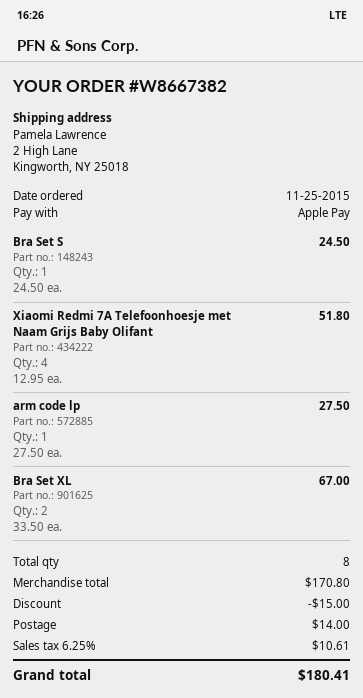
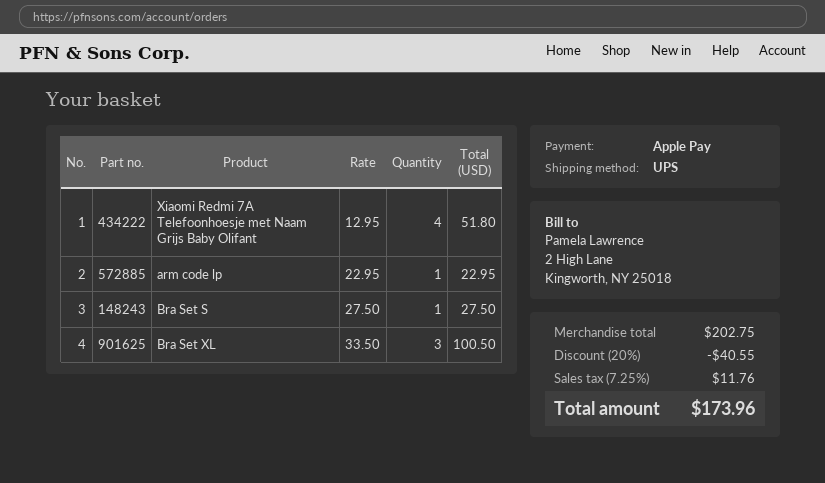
Bra Set S: 1 x 24.50 = 24.50 -> 1 x 27.50 = 27.50
arm code lp: 1 x 27.50 = 27.50 -> 1 x 22.95 = 22.95
Bra Set XL: 2 x 33.50 = 67.00 -> 3 x 33.50 = 100.50
subtotal: 170.80 -> 202.75
discount: 15.00 -> 40.55
shipping: 14.00 -> none
tax: 6.25% = 10.61 -> 7.25% = 11.76
total: 180.41 -> 173.96

